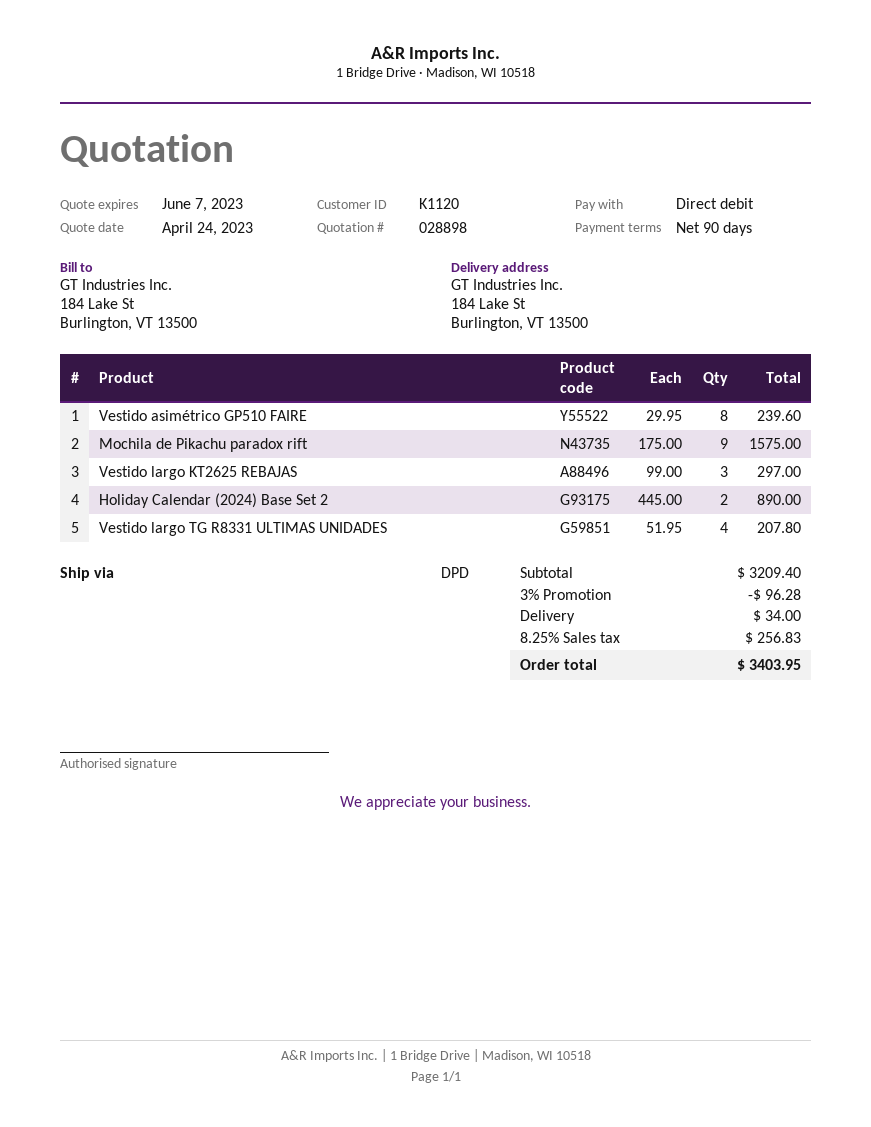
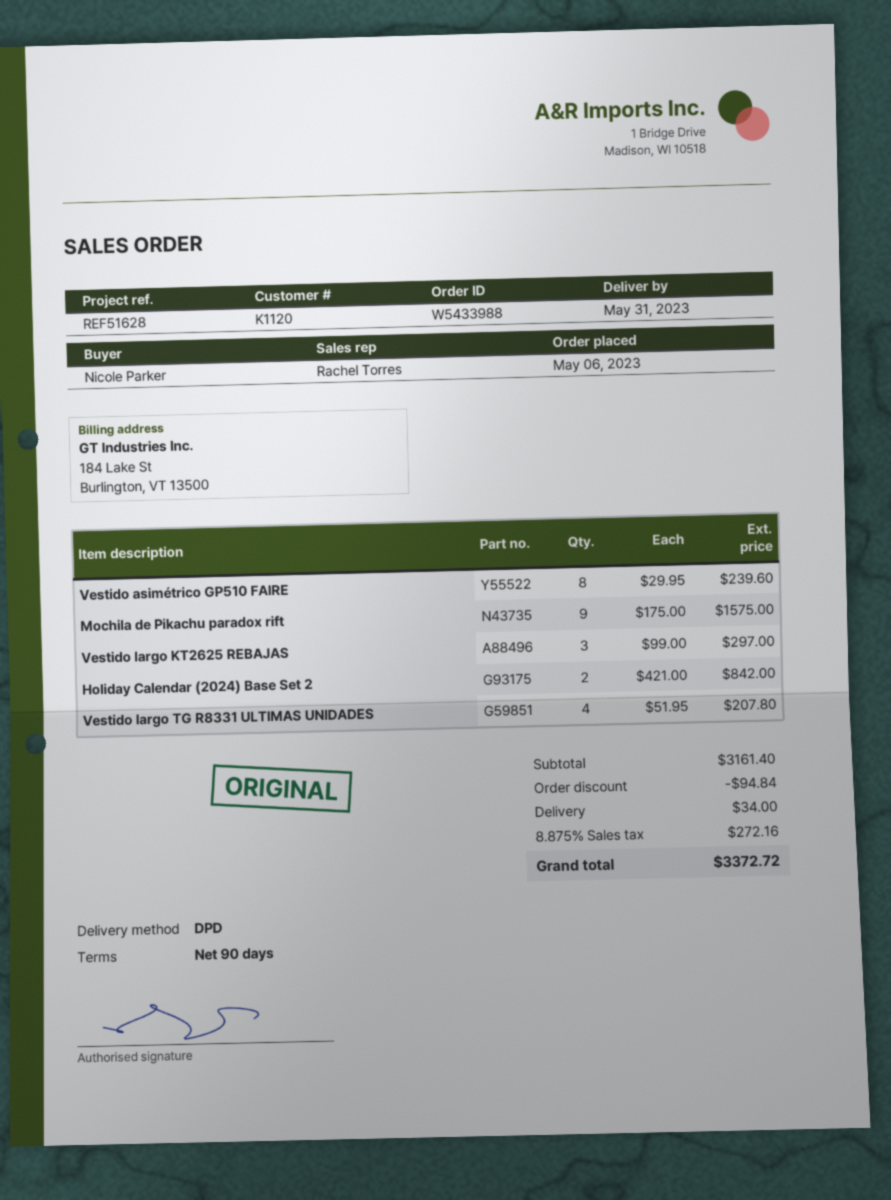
Holiday Calendar (2024) Base Set 2: 2 x 445.00 = 890.00 -> 2 x 421.00 = 842.00
subtotal: 3209.40 -> 3161.40
discount: 96.28 -> 94.84
tax: 8.25% = 256.83 -> 8.875% = 272.16
total: 3403.95 -> 3372.72

